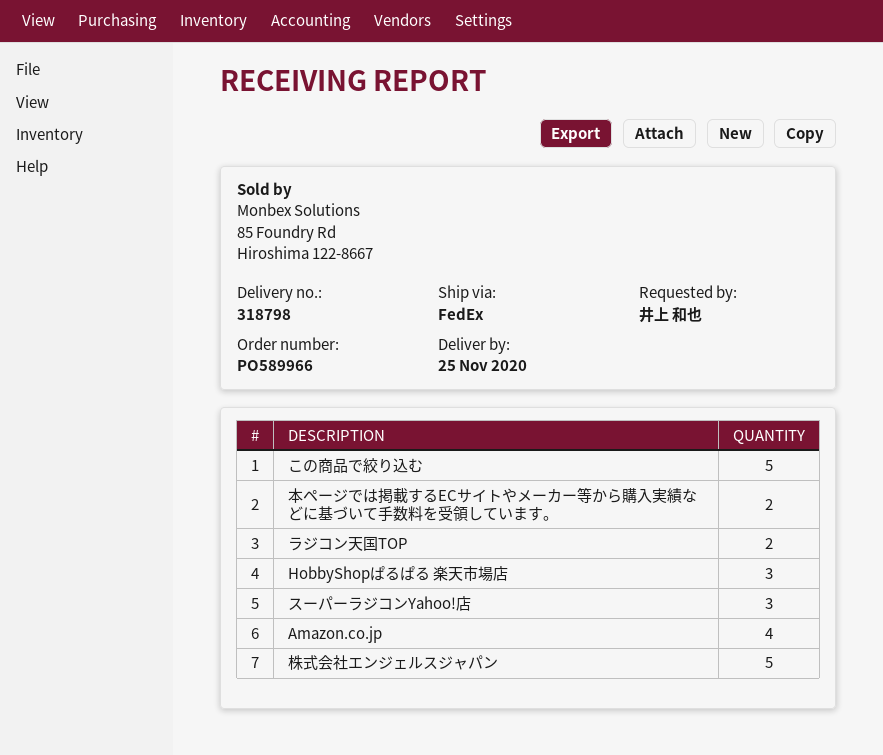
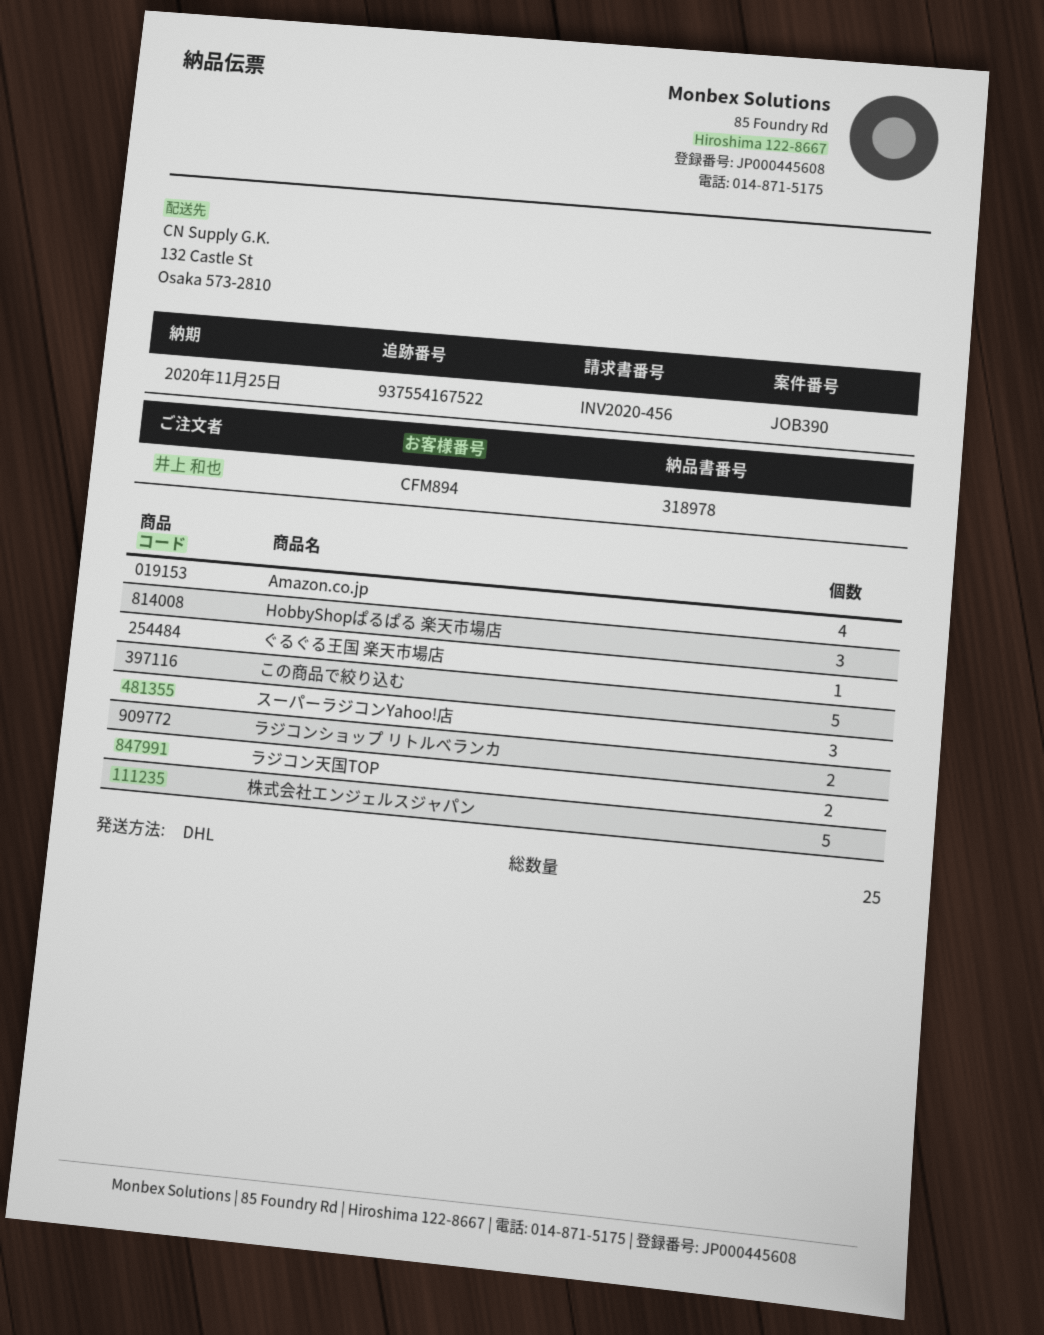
delivery note number: 318798 -> 318978
shipping method: FedEx -> DHL
本ページでは掲載するECサイトやメーカー等から購入実績などに基づいて手数料を受領しています。: 2 -> none
ぐるぐる王国 楽天市場店: none -> 1
ラジコンショップ リトルベランカ: none -> 2

